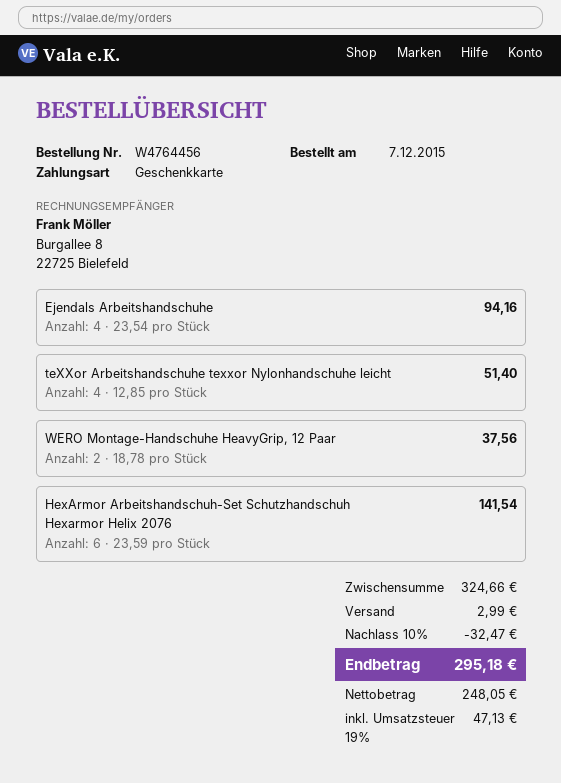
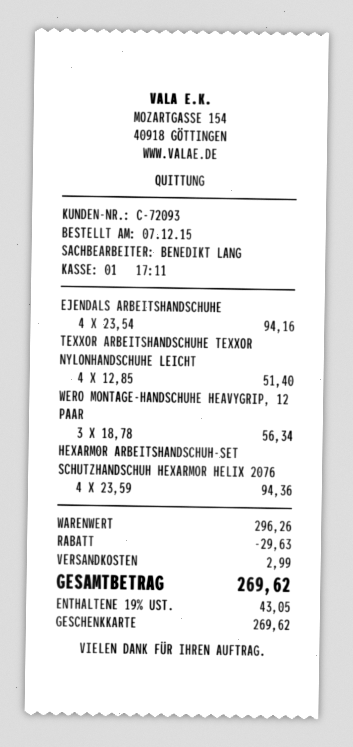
WERO Montage-Handschuhe HeavyGrip, 12 Paar: 2 x 18.78 = 37.56 -> 3 x 18.78 = 56.34
HexArmor Arbeitshandschuh-Set Schutzhandschuh Hexarmor Helix 2076: 6 x 23.59 = 141.54 -> 4 x 23.59 = 94.36
subtotal: 324.66 -> 296.26
discount: 32.47 -> 29.63
tax: 19% = 47.13 -> 19% = 43.05
total: 295.18 -> 269.62

